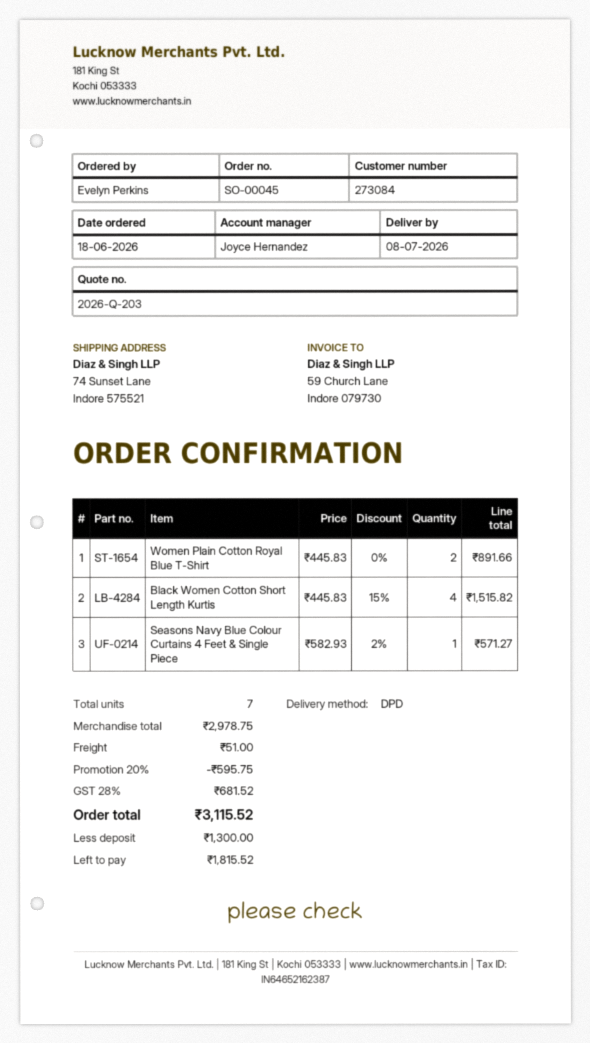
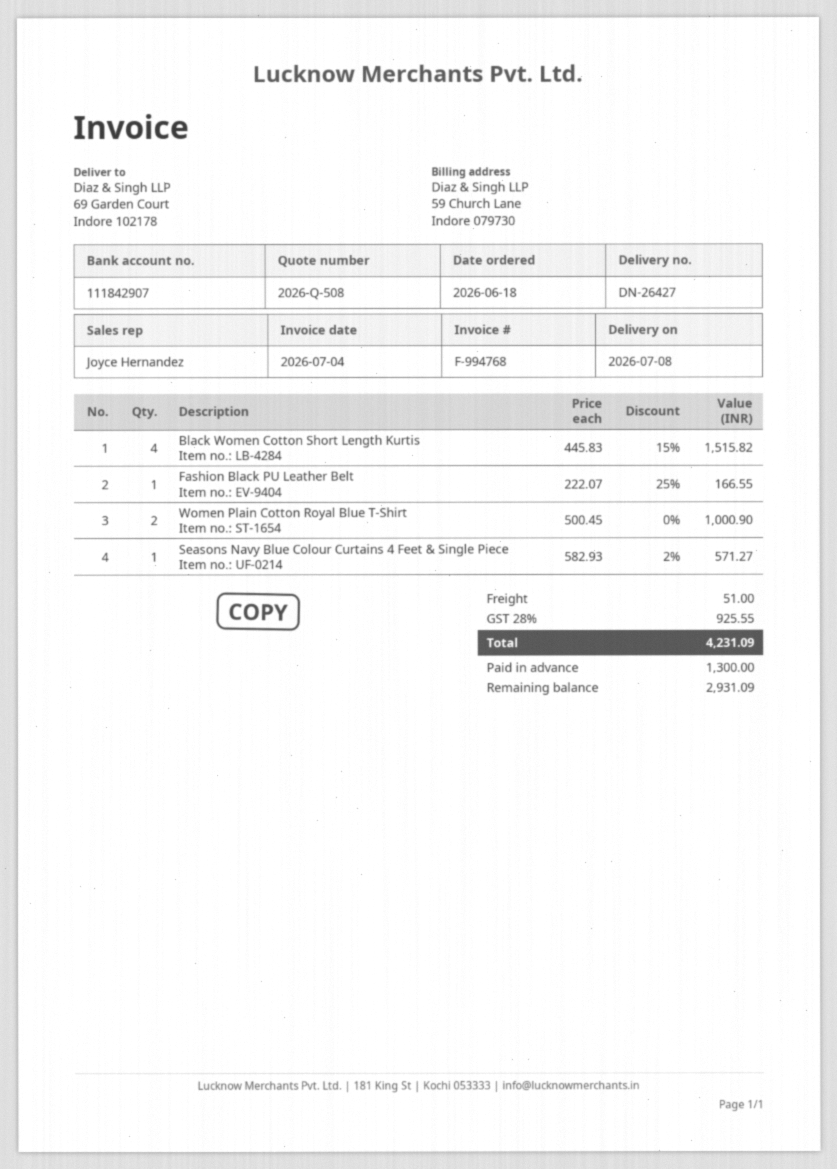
quote number: 2026-Q-203 -> 2026-Q-508
ship to: 74 Sunset Lane, Indore 575521 -> 69 Garden Court, Indore 102178
Women Plain Cotton Royal Blue T-Shirt: 2 x 445.83 = 891.66 -> 2 x 500.45 = 1000.90
Fashion Black PU Leather Belt: none -> 1 x 222.07 - 25% = 166.55
discount: 20% = 595.75 -> none
tax: 28% = 681.52 -> 28% = 925.55
total: 3115.52 -> 4231.09
balance: 1815.52 -> 2931.09

